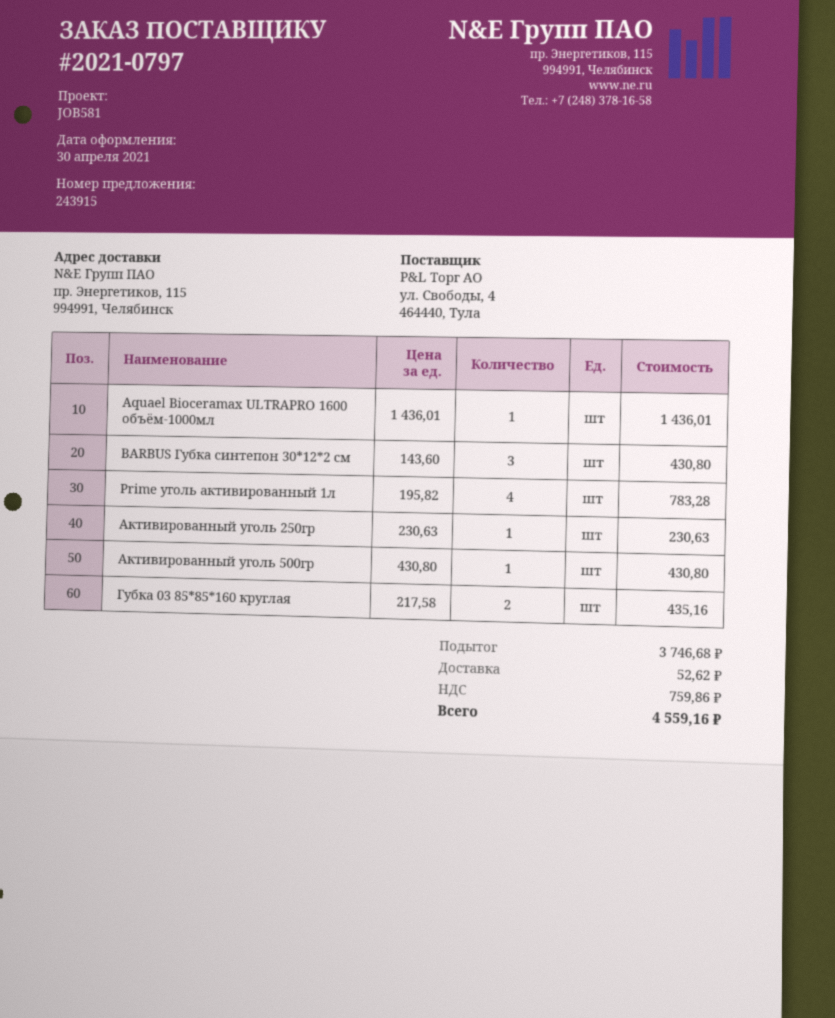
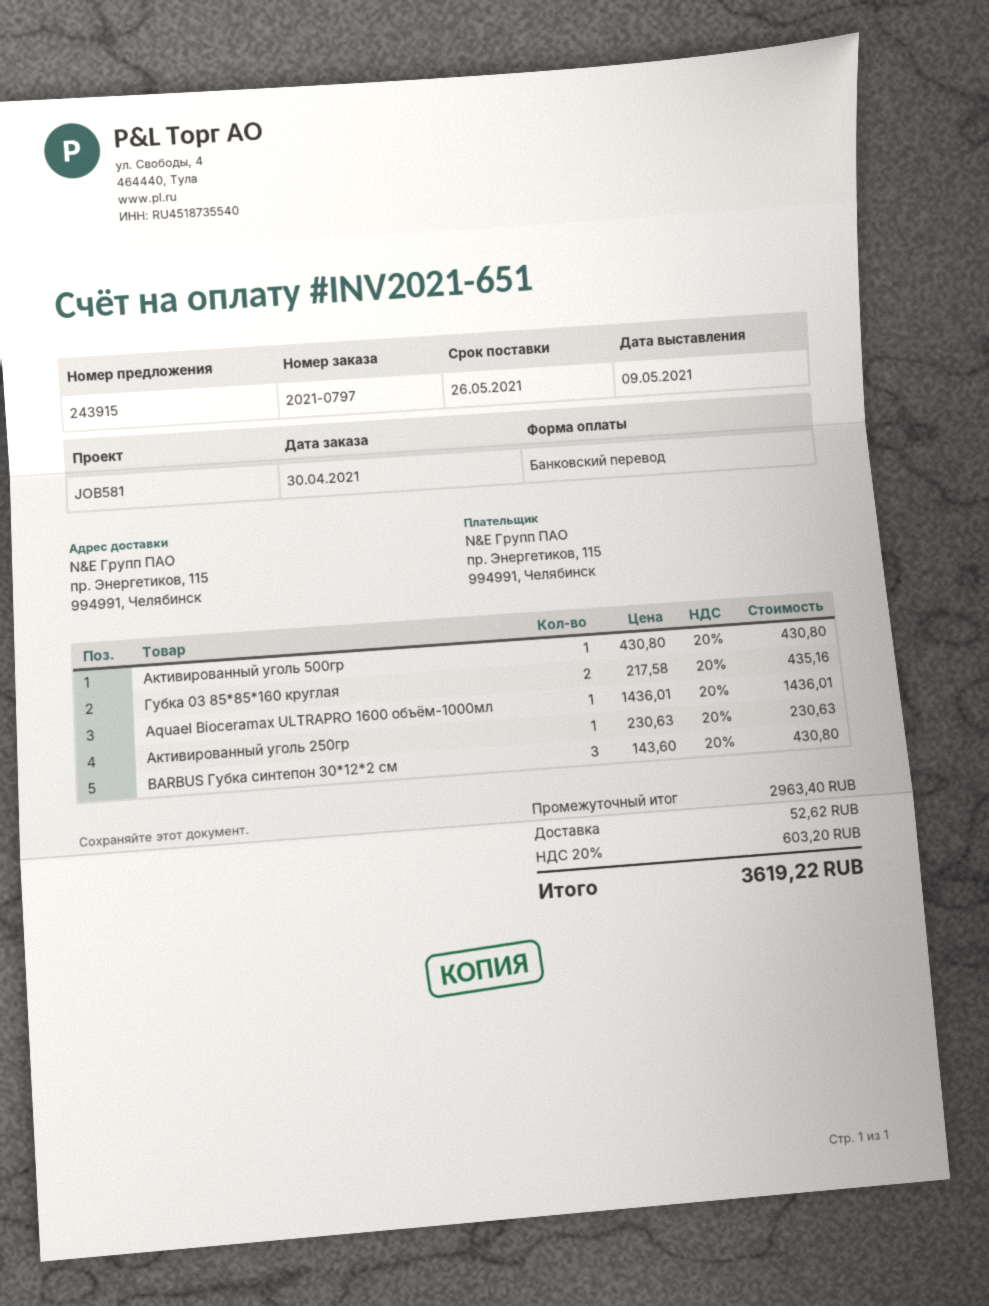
Prime уголь активированный 1л: 4 x 195.82 = 783.28 -> none
subtotal: 3746.68 -> 2963.40
tax: 759.86 -> 603.20
total: 4559.16 -> 3619.22

